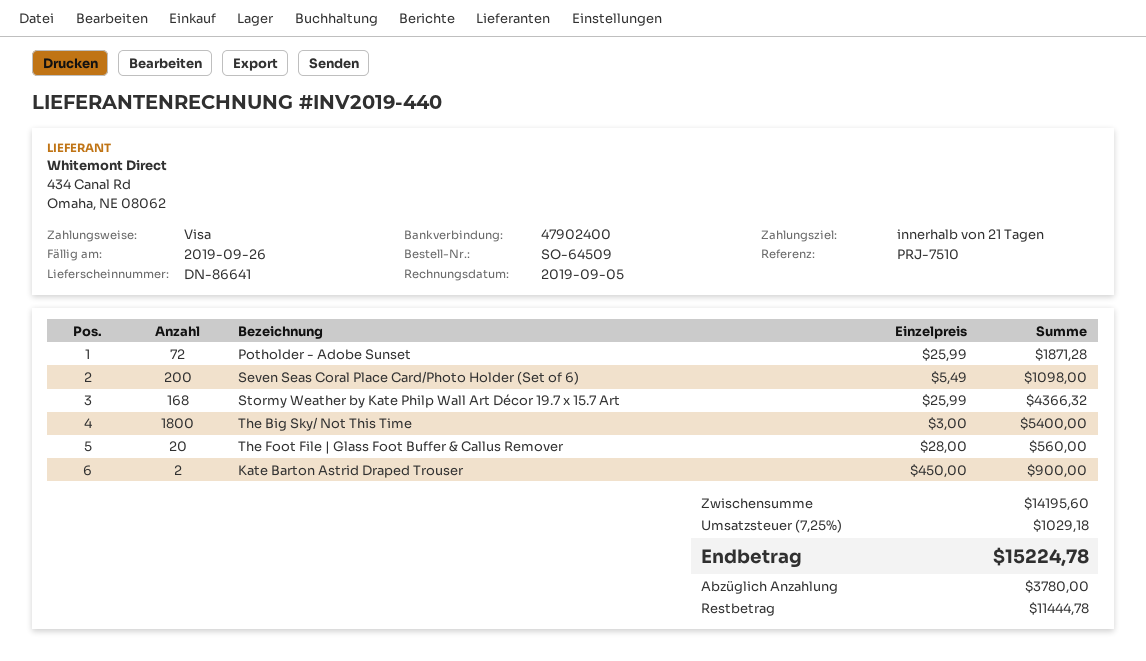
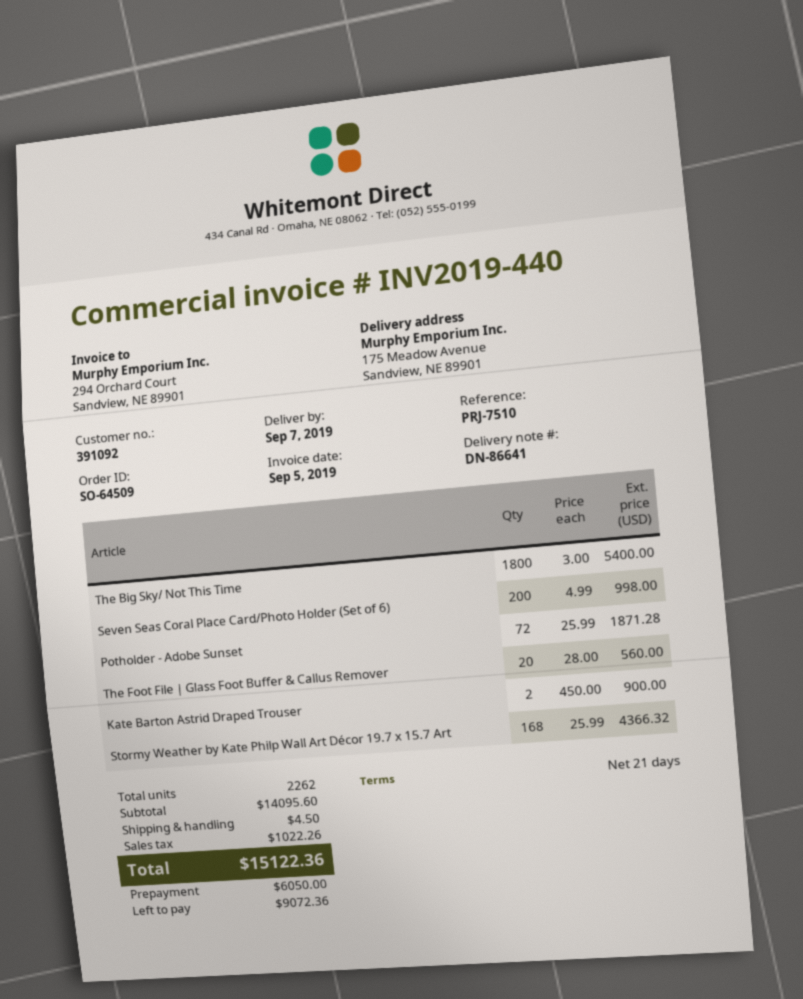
Seven Seas Coral Place Card/Photo Holder (Set of 6): 200 x 5.49 = 1098.00 -> 200 x 4.99 = 998.00
subtotal: 14195.60 -> 14095.60
shipping: none -> 4.50
tax: 1029.18 -> 1022.26
total: 15224.78 -> 15122.36
deposit: 3780.00 -> 6050.00
balance: 11444.78 -> 9072.36

